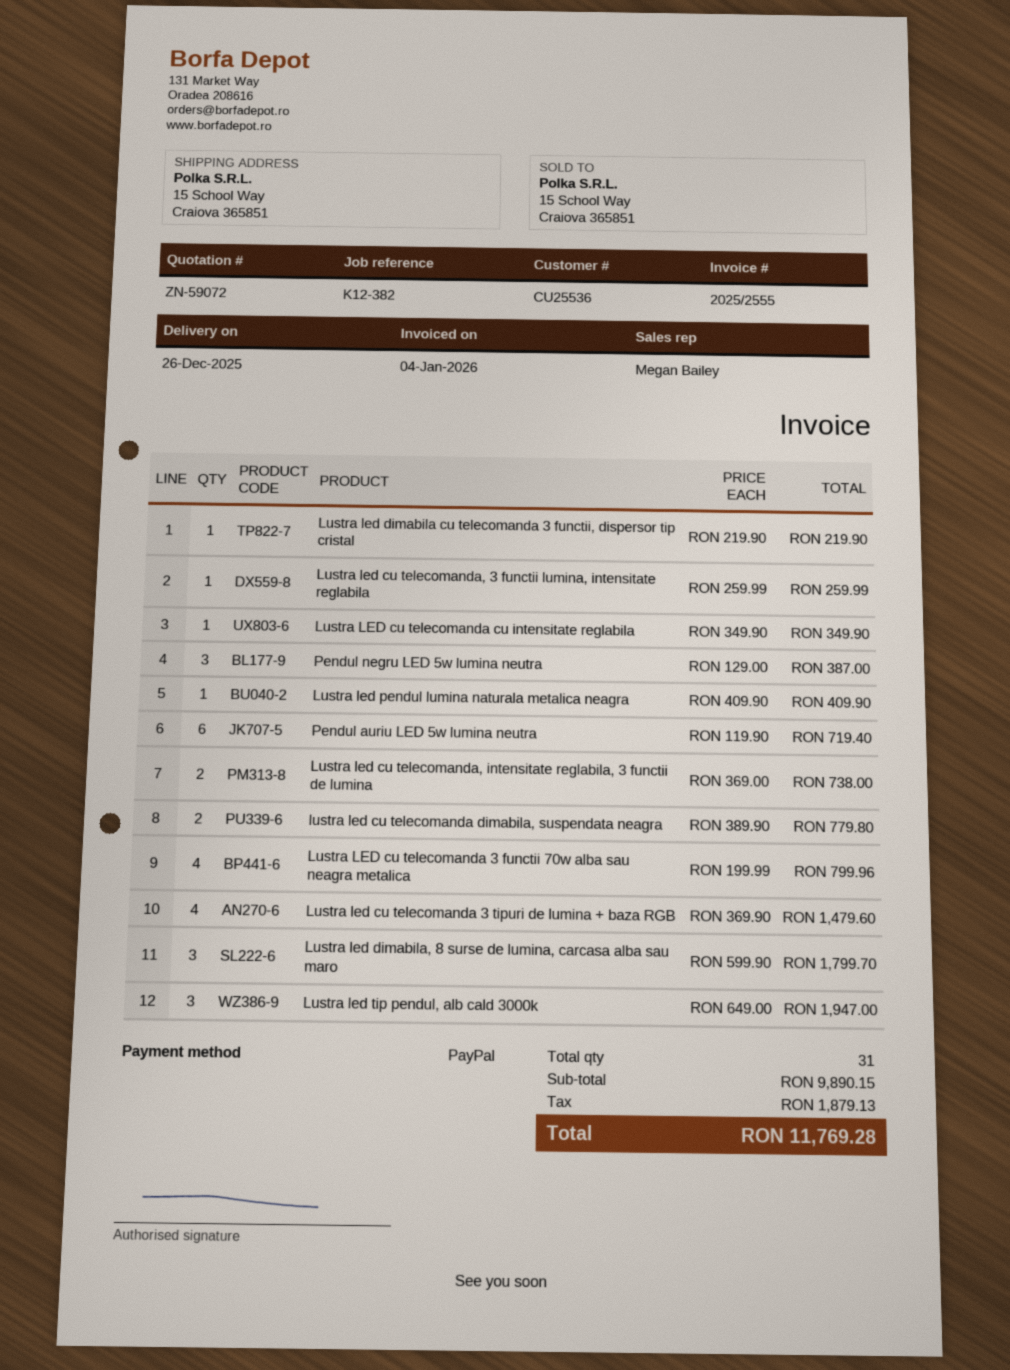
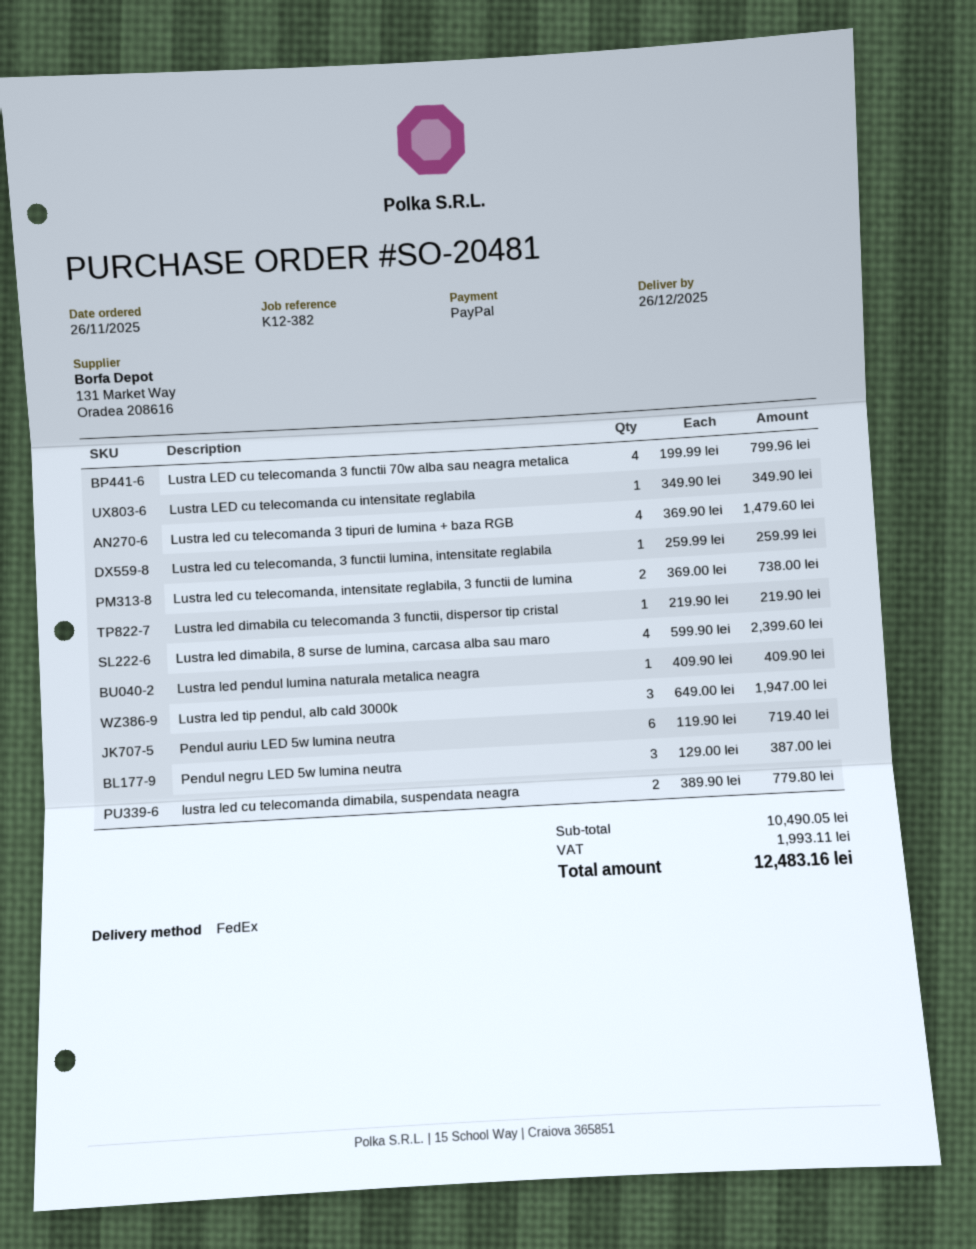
Lustra led dimabila, 8 surse de lumina, carcasa alba sau maro: 3 x 599.90 = 1799.70 -> 4 x 599.90 = 2399.60
subtotal: 9890.15 -> 10490.05
tax: 1879.13 -> 1993.11
total: 11769.28 -> 12483.16

